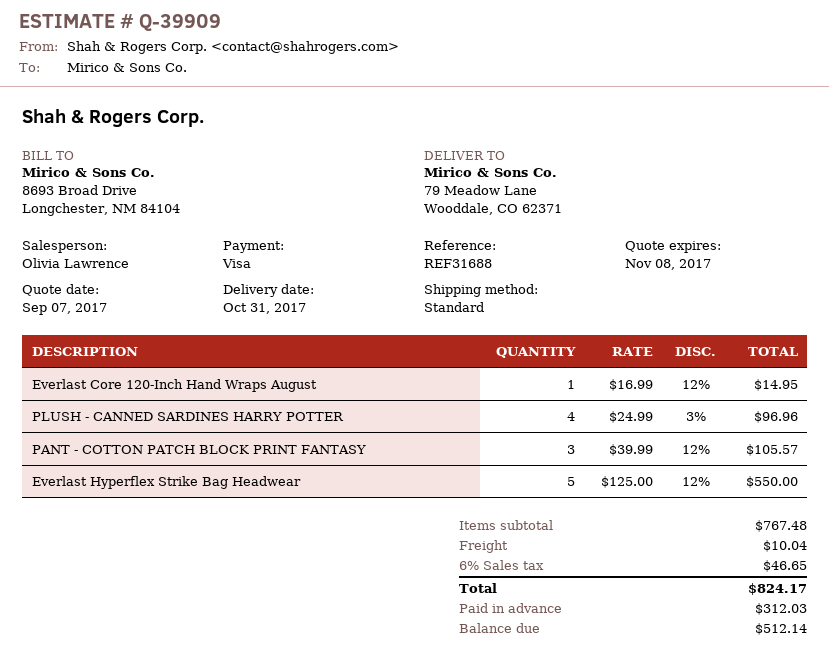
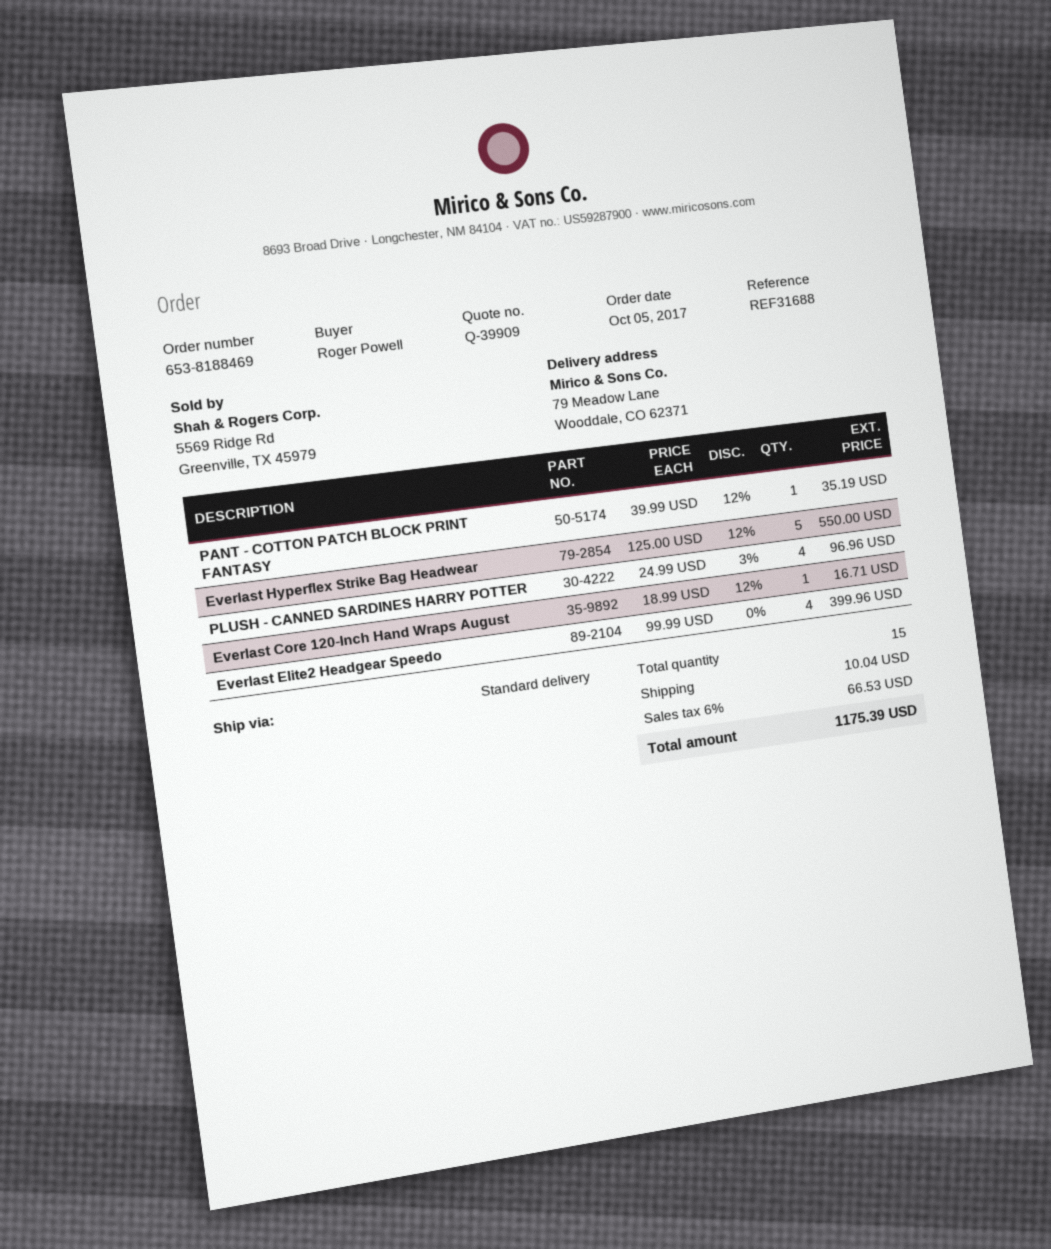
Everlast Core 120-Inch Hand Wraps August: 1 x 16.99 - 12% = 14.95 -> 1 x 18.99 - 12% = 16.71
PANT - COTTON PATCH BLOCK PRINT FANTASY: 3 x 39.99 - 12% = 105.57 -> 1 x 39.99 - 12% = 35.19
Everlast Elite2 Headgear Speedo: none -> 4 x 99.99 = 399.96
tax: 6% = 46.65 -> 6% = 66.53
total: 824.17 -> 1175.39

